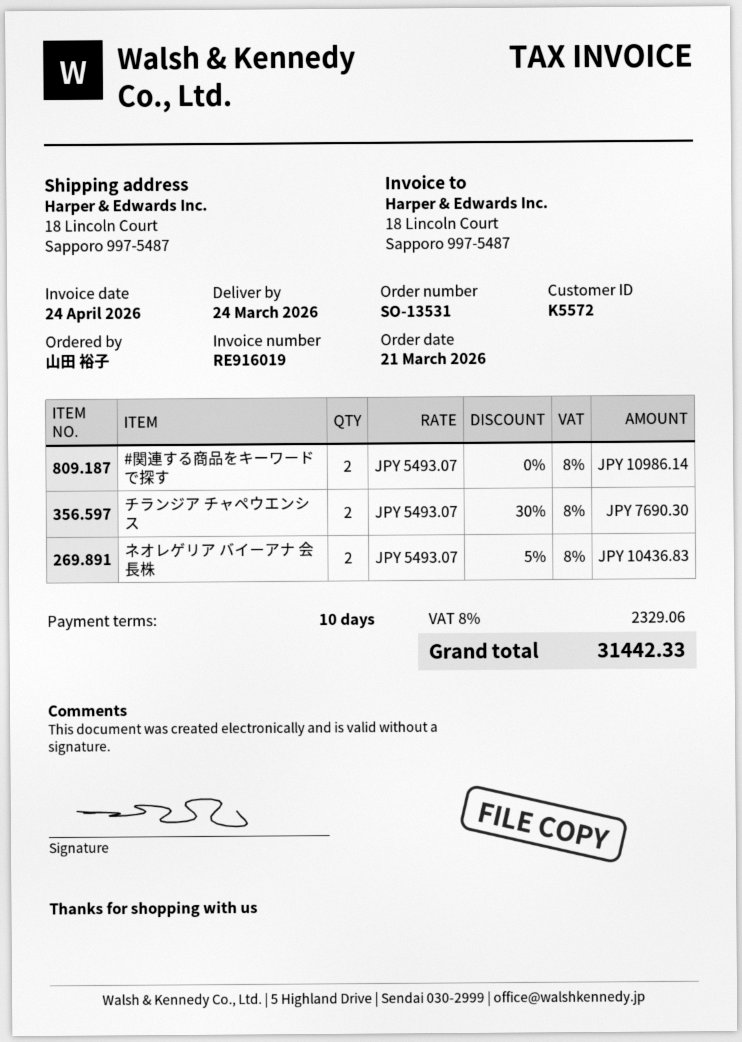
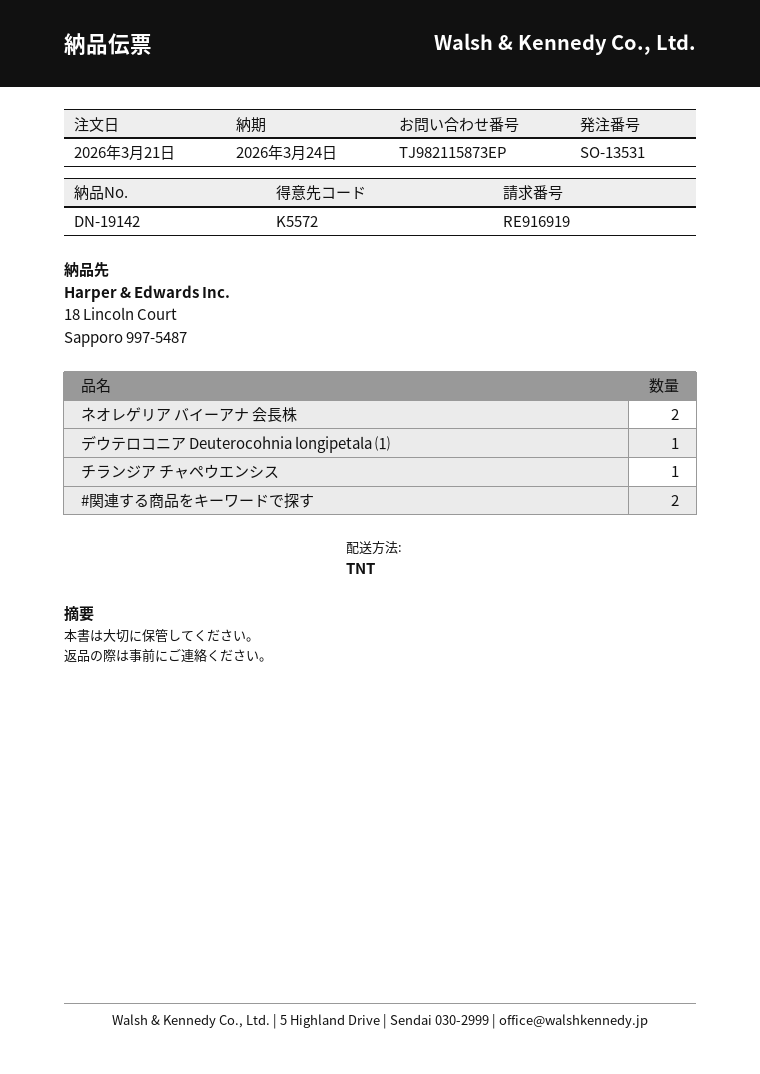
invoice number: RE916019 -> RE916919
チランジア チャペウエンシス: 2 -> 1
デウテロコニア Deuterocohnia longipetala ⑴: none -> 1

